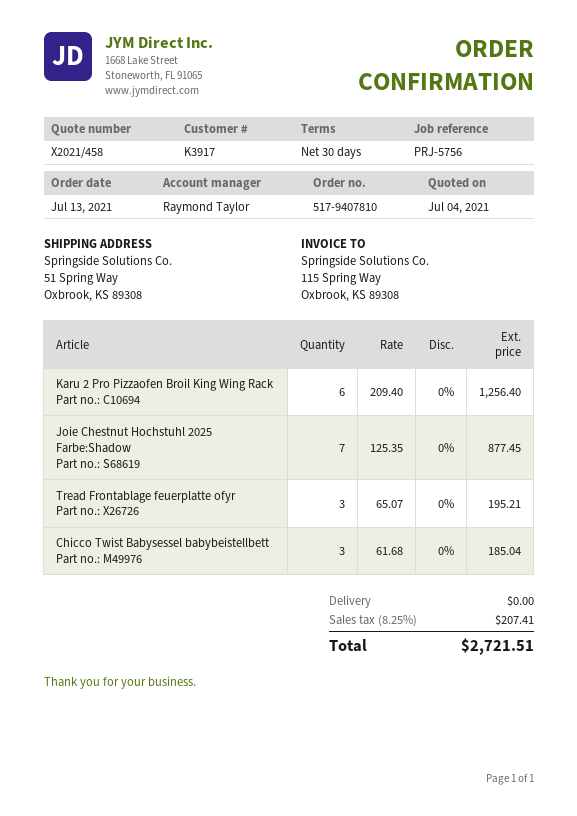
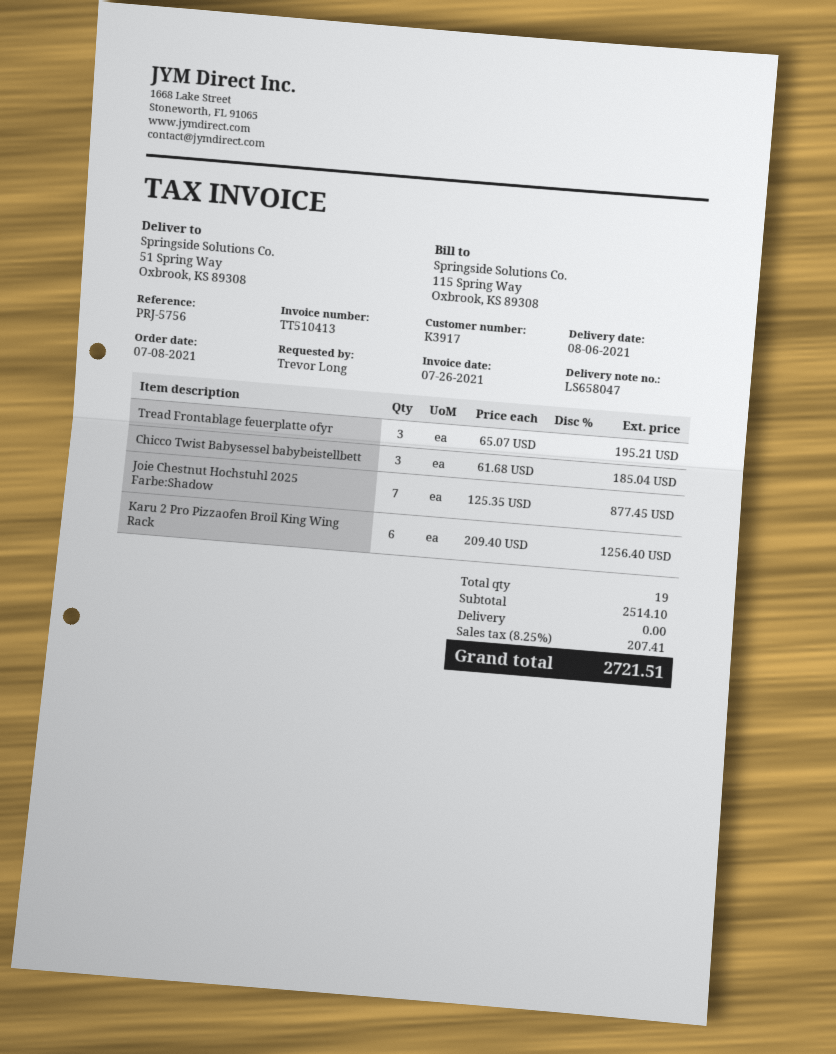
order date: 2021-07-13 -> 2021-07-08

